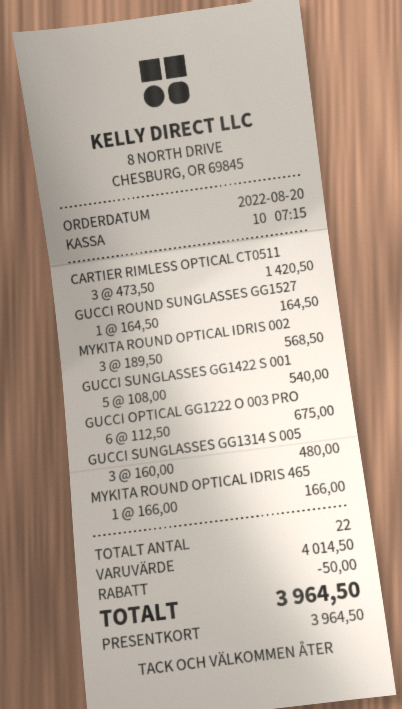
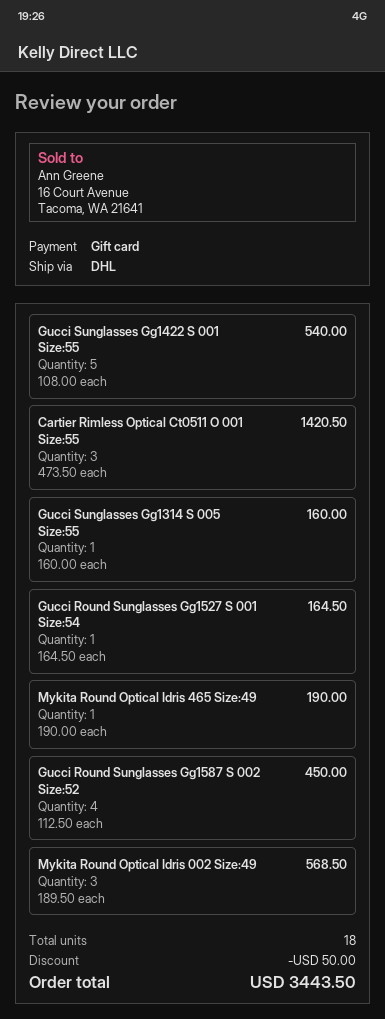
GUCCI OPTICAL GG1222 O 003 PRO: 6 x 112.50 = 675.00 -> none
GUCCI SUNGLASSES GG1314 S 005: 3 x 160.00 = 480.00 -> 1 x 160.00 = 160.00
MYKITA ROUND OPTICAL IDRIS 465: 1 x 166.00 = 166.00 -> 1 x 190.00 = 190.00
Gucci Round Sunglasses Gg1587 S 002 Size:52: none -> 4 x 112.50 = 450.00
total quantity: 22 -> 18
total: 3964.50 -> 3443.50

